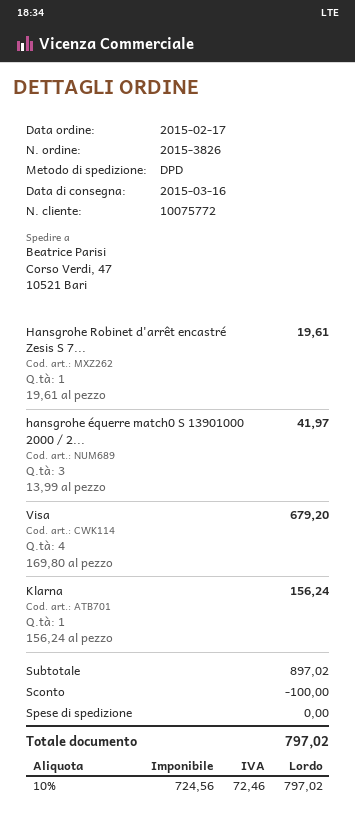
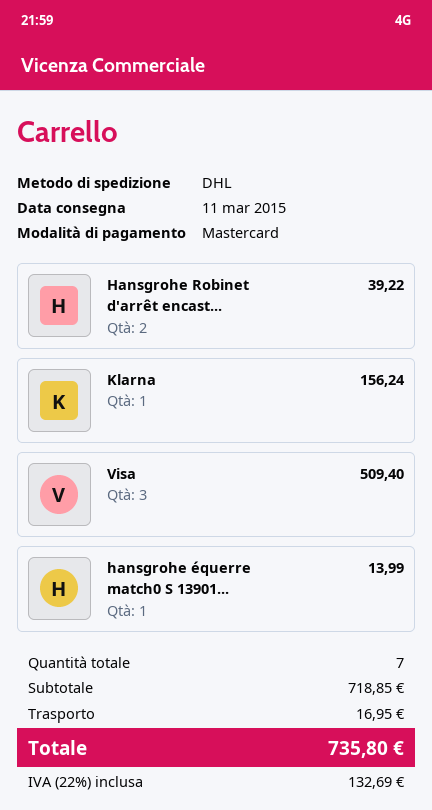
delivery date: 2015-03-16 -> 2015-03-11
shipping method: DPD -> DHL
Hansgrohe Robinet d'arrêt encastré Zesis S 7...: 1 for 19.61 -> 2 for 39.22
hansgrohe équerre match0 S 13901000 2000 / 2...: 3 for 41.97 -> 1 for 13.99
Visa: 4 for 679.20 -> 3 for 509.40
subtotal: 897.02 -> 718.85
discount: 100.00 -> none
shipping: 0.00 -> 16.95
tax: 10% = 72.46 -> 22% = 132.69
total: 797.02 -> 735.80

